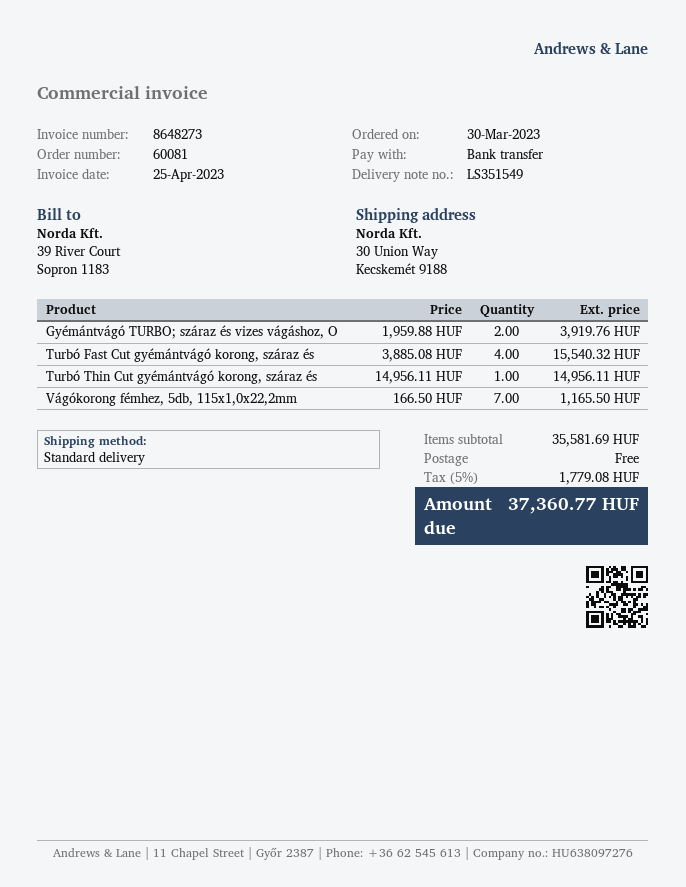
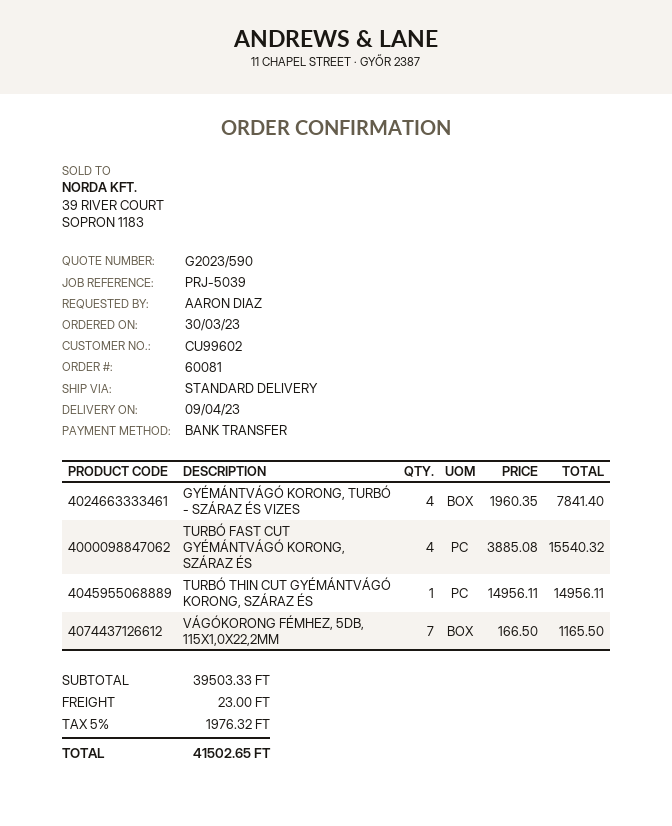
Gyémántvágó TURBO; száraz és vizes vágáshoz, O: 2 x 1959.88 = 3919.76 -> none
GYÉMÁNTVÁGÓ KORONG, TURBÓ - SZÁRAZ ÉS VIZES: none -> 4 x 1960.35 = 7841.40
subtotal: 35581.69 -> 39503.33
shipping: 0.00 -> 23.00
tax: 5% = 1779.08 -> 5% = 1976.32
total: 37360.77 -> 41502.65

